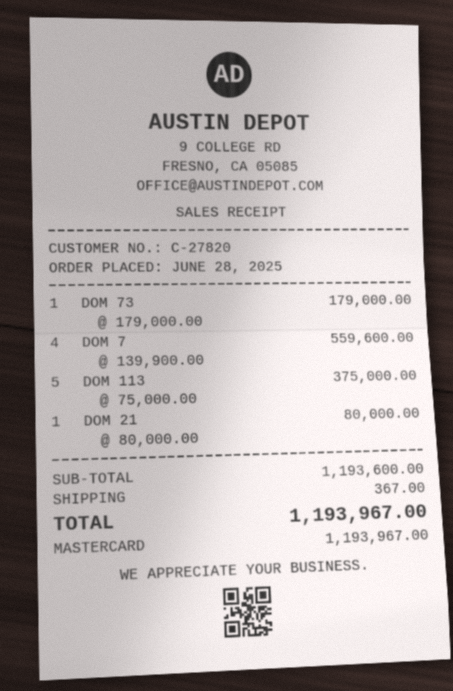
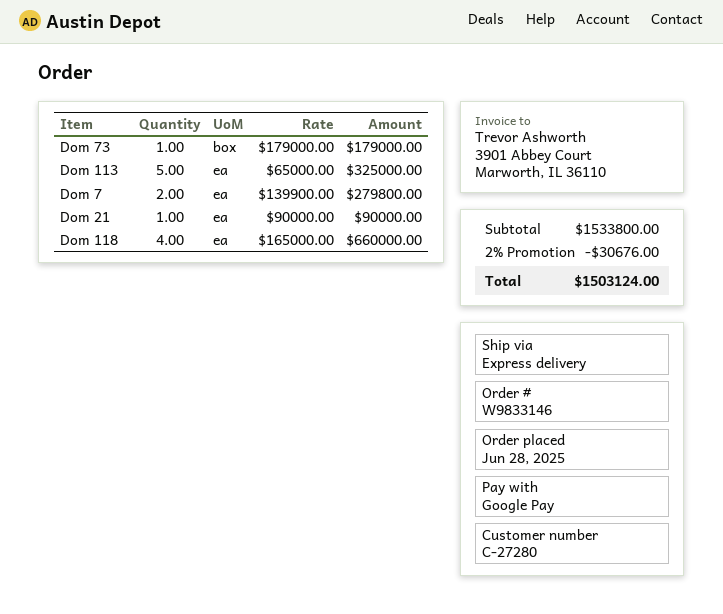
customer number: C-27820 -> C-27280
payment method: Mastercard -> Google Pay
DOM 7: 4 x 139900.00 = 559600.00 -> 2 x 139900.00 = 279800.00
DOM 113: 5 x 75000.00 = 375000.00 -> 5 x 65000.00 = 325000.00
DOM 21: 1 x 80000.00 = 80000.00 -> 1 x 90000.00 = 90000.00
Dom 118: none -> 4 x 165000.00 = 660000.00
subtotal: 1193600.00 -> 1533800.00
discount: none -> 2% = 30676.00
shipping: 367.00 -> none
total: 1193967.00 -> 1503124.00

